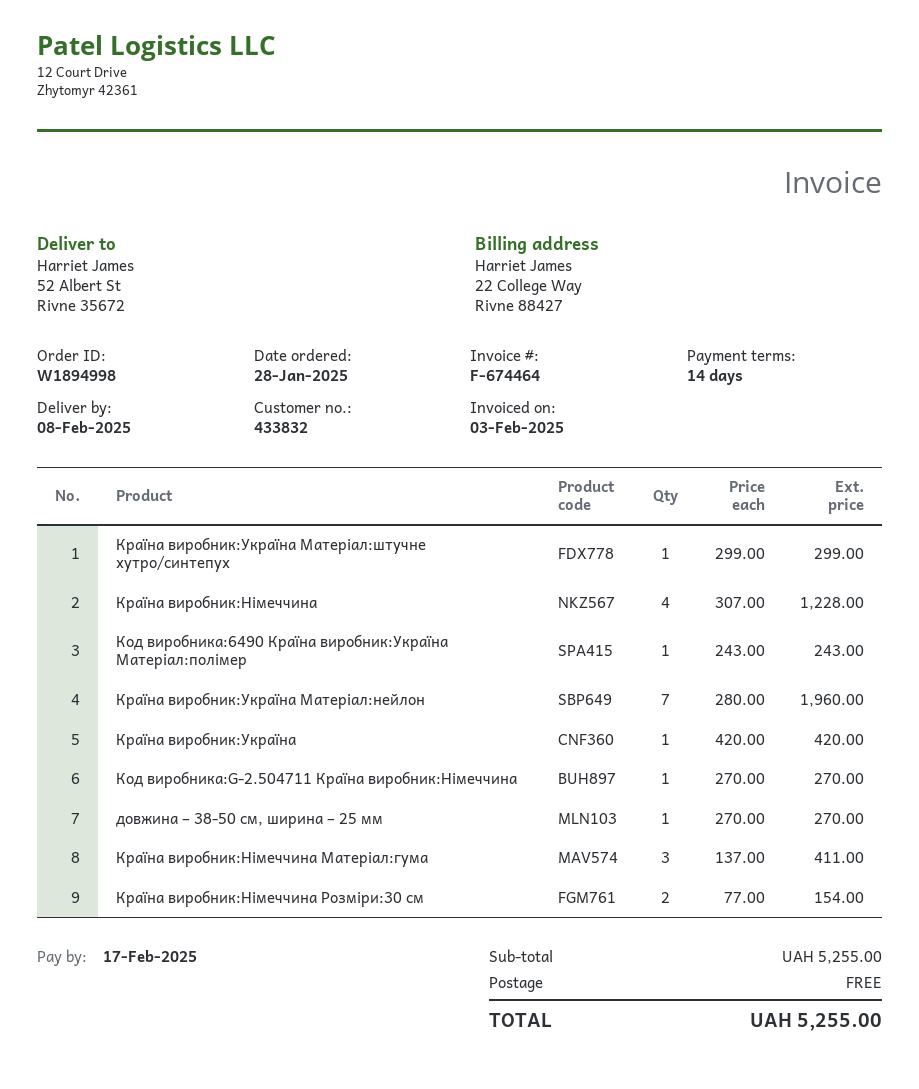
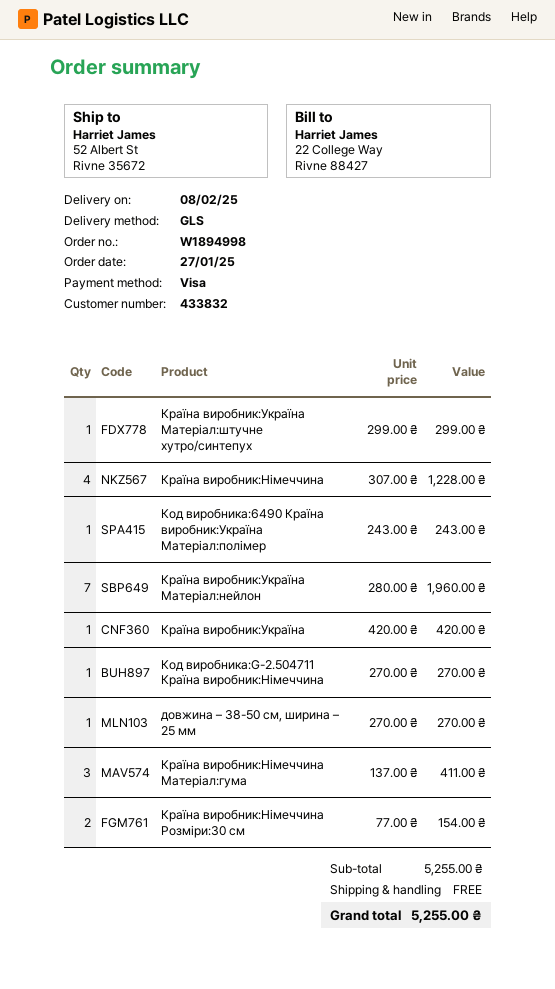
order date: 2025-01-28 -> 2025-01-27

